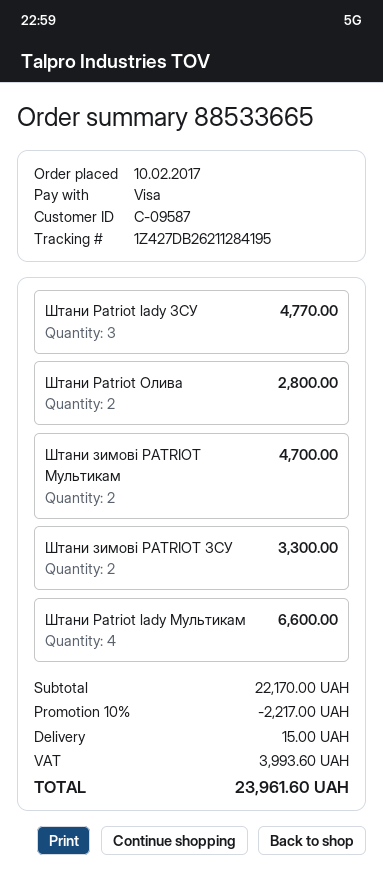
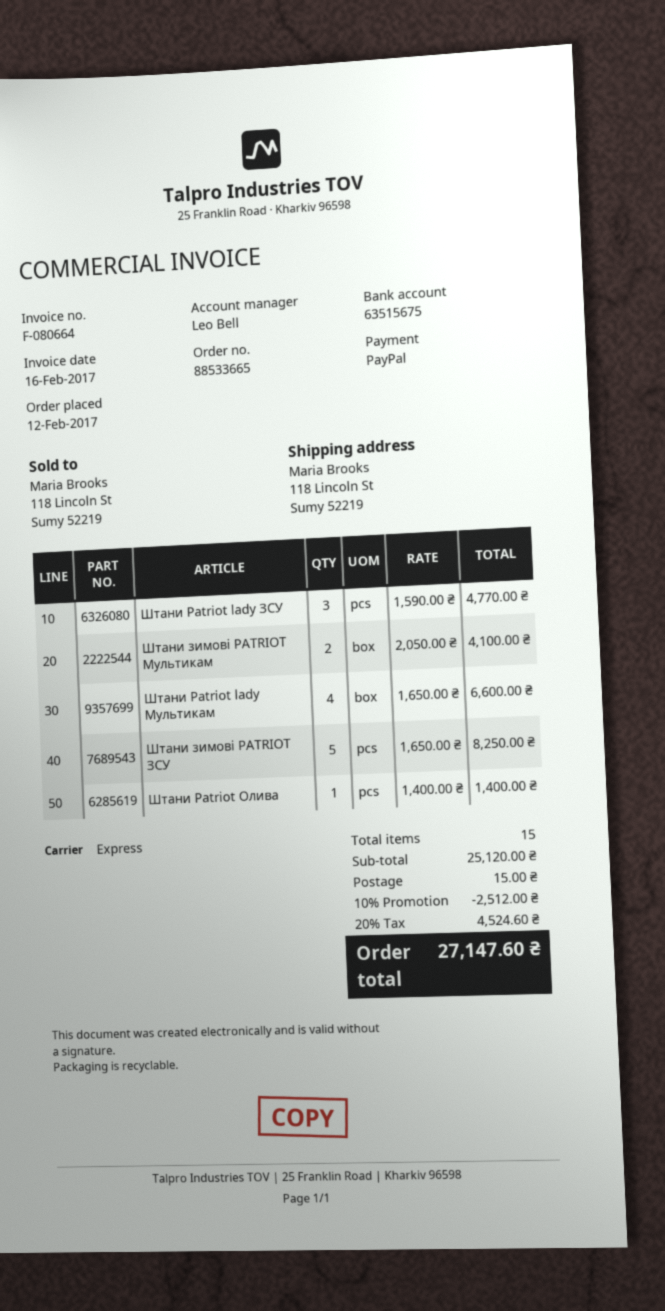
order date: 2017-02-10 -> 2017-02-12
payment method: Visa -> PayPal
Штани Patriot Олива: 2 for 2800.00 -> 1 for 1400.00
Штани зимові PATRIOT Мультикам: 2 for 4700.00 -> 2 for 4100.00
Штани зимові PATRIOT ЗСУ: 2 for 3300.00 -> 5 for 8250.00
subtotal: 22170.00 -> 25120.00
discount: 10% = 2217.00 -> 10% = 2512.00
tax: 3993.60 -> 4524.60
total: 23961.60 -> 27147.60

